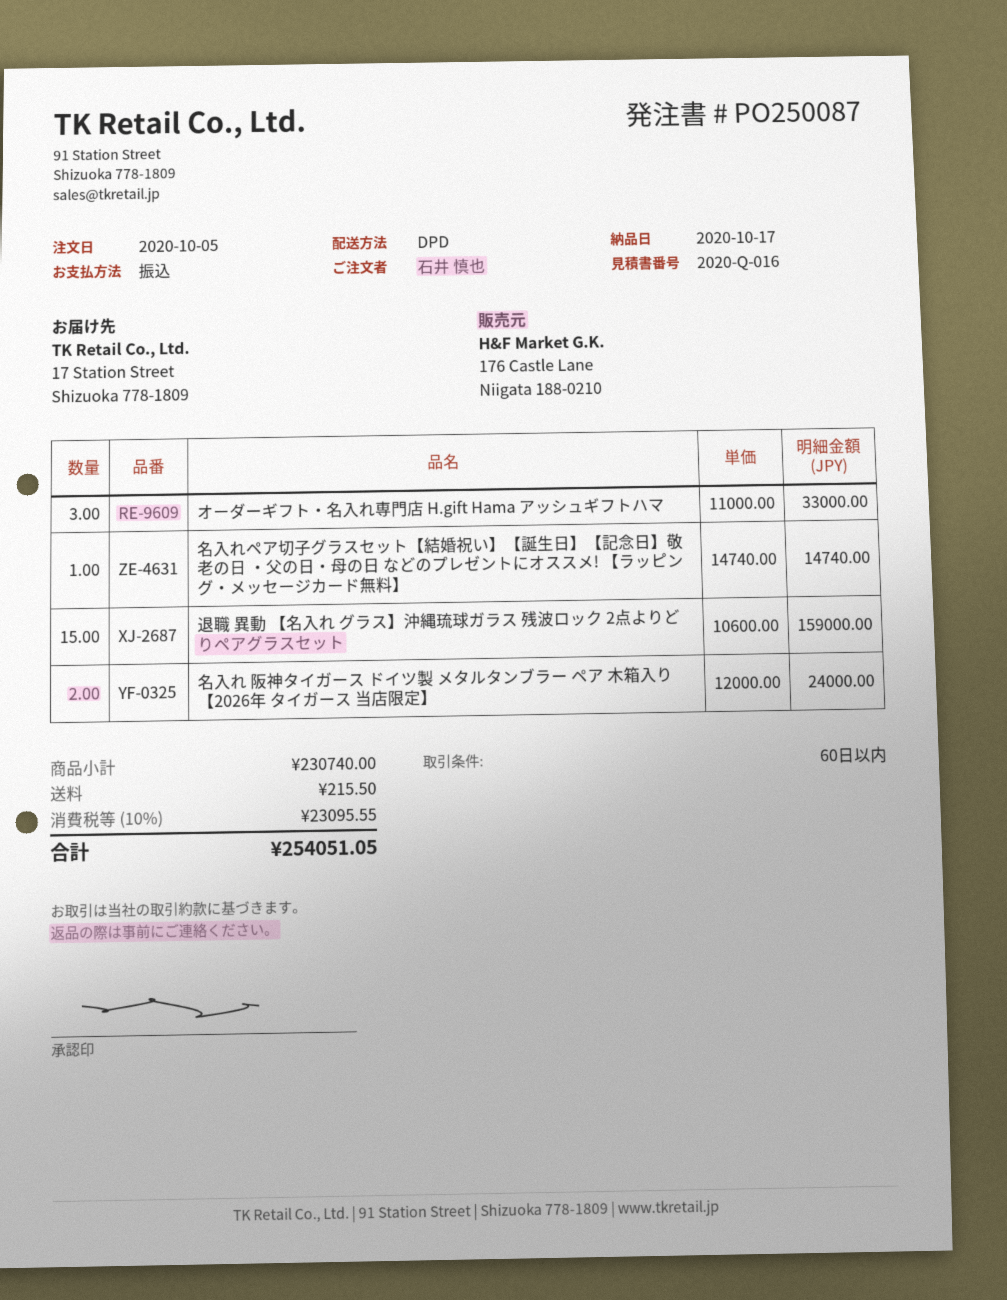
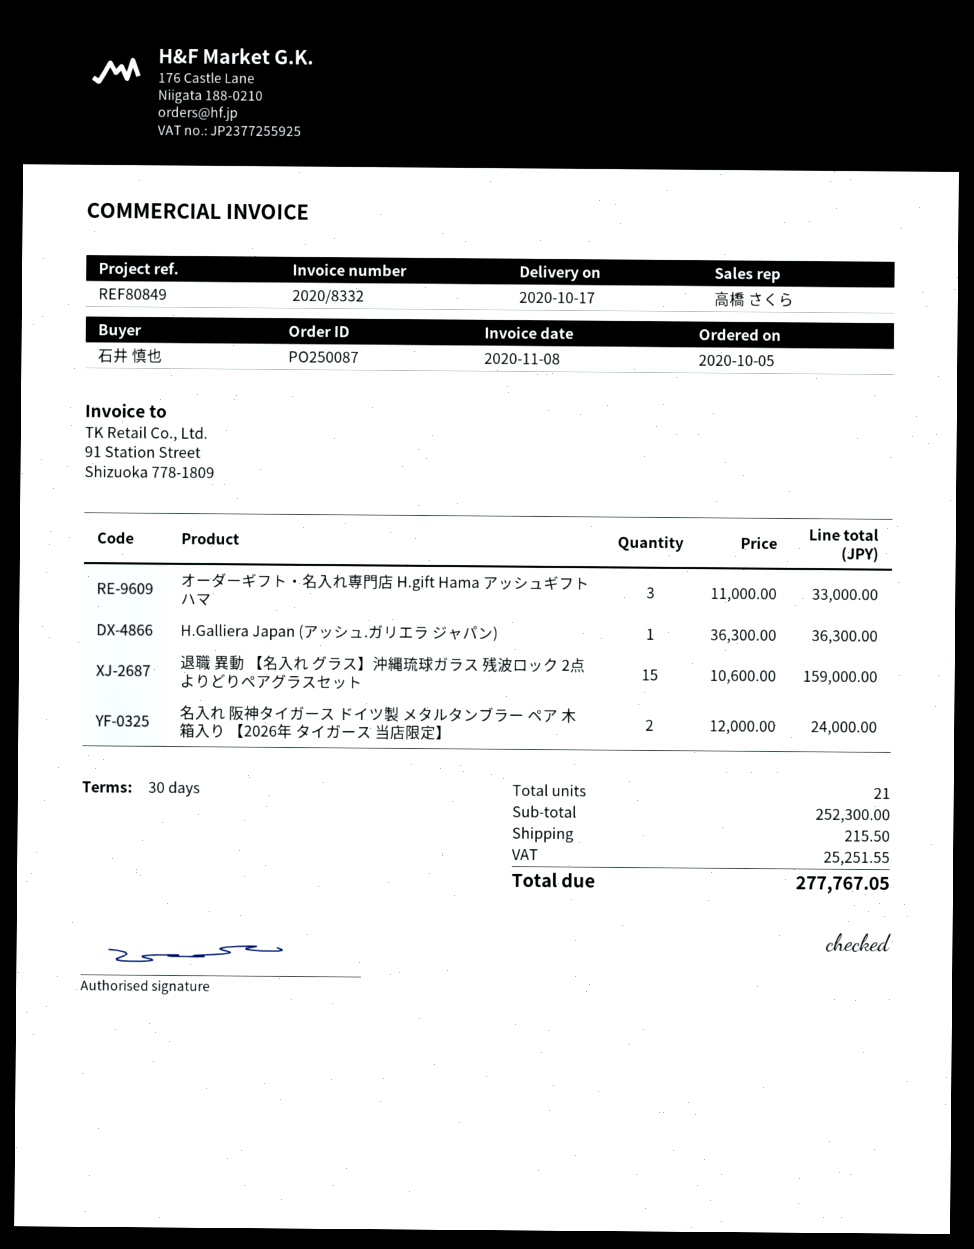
payment terms: 60 days -> 30 days
名入れペア切子グラスセット【結婚祝い】【誕生日】【記念日】敬老の日 ・父の日・母の日 などのプレゼントにオススメ! 【ラッピング・メッセージカード無料】: 1 x 14740.00 = 14740.00 -> none
H.Galliera Japan (アッシュ.ガリエラ ジャパン): none -> 1 x 36300.00 = 36300.00
subtotal: 230740.00 -> 252300.00
tax: 23095.55 -> 25251.55
total: 254051.05 -> 277767.05

